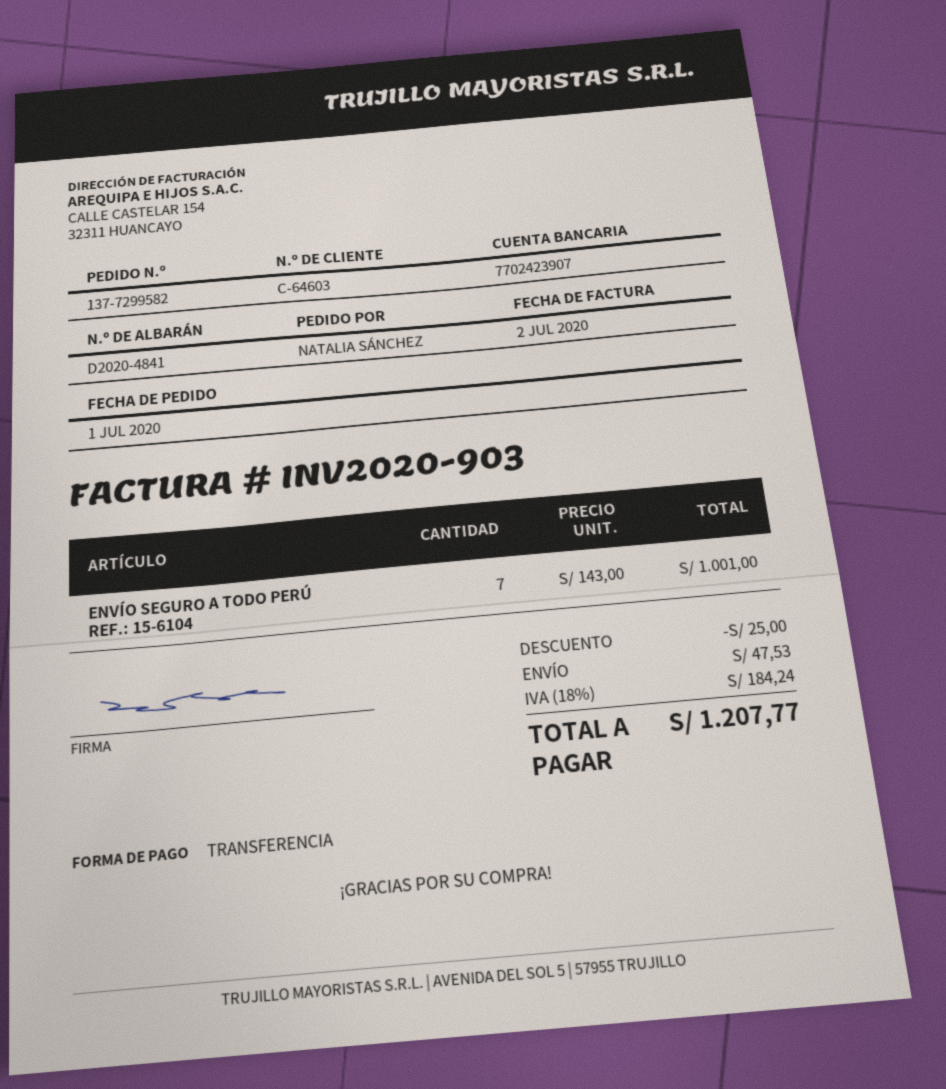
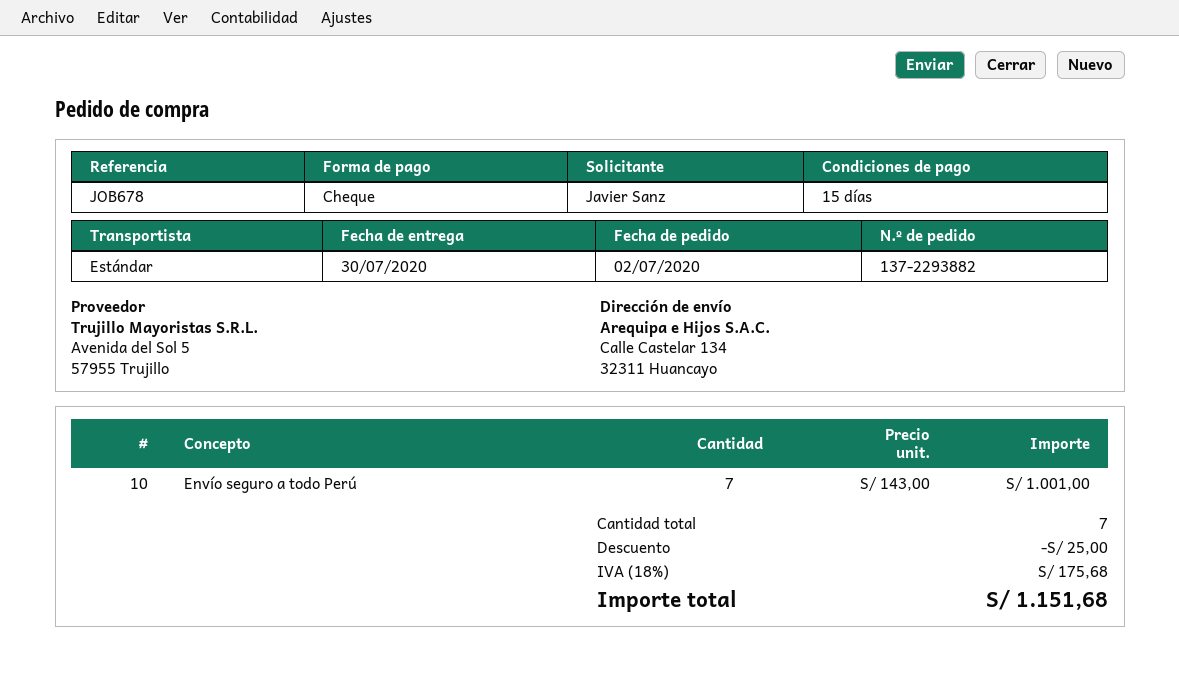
order number: 137-7299582 -> 137-2293882
order date: 2020-07-01 -> 2020-07-02
ordered by: NATALIA SÁNCHEZ -> Javier Sanz
payment method: bank transfer -> cheque
shipping: 47.53 -> none
tax: 18% = 184.24 -> 18% = 175.68
total: 1207.77 -> 1151.68

